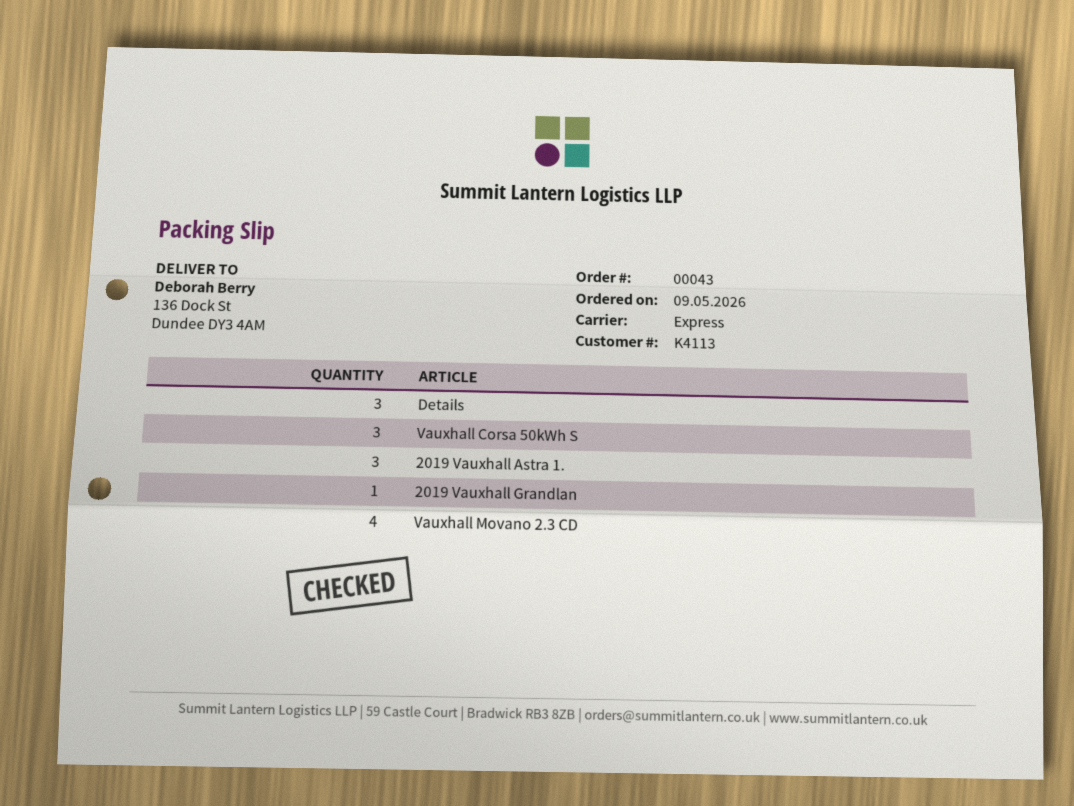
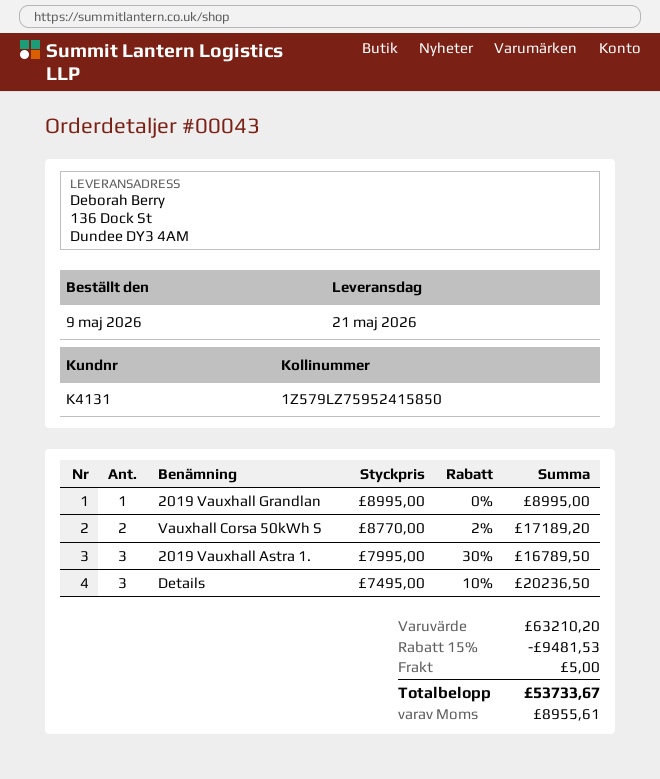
customer number: K4113 -> K4131
Vauxhall Corsa 50kWh S: 3 -> 2
Vauxhall Movano 2.3 CD: 4 -> none

